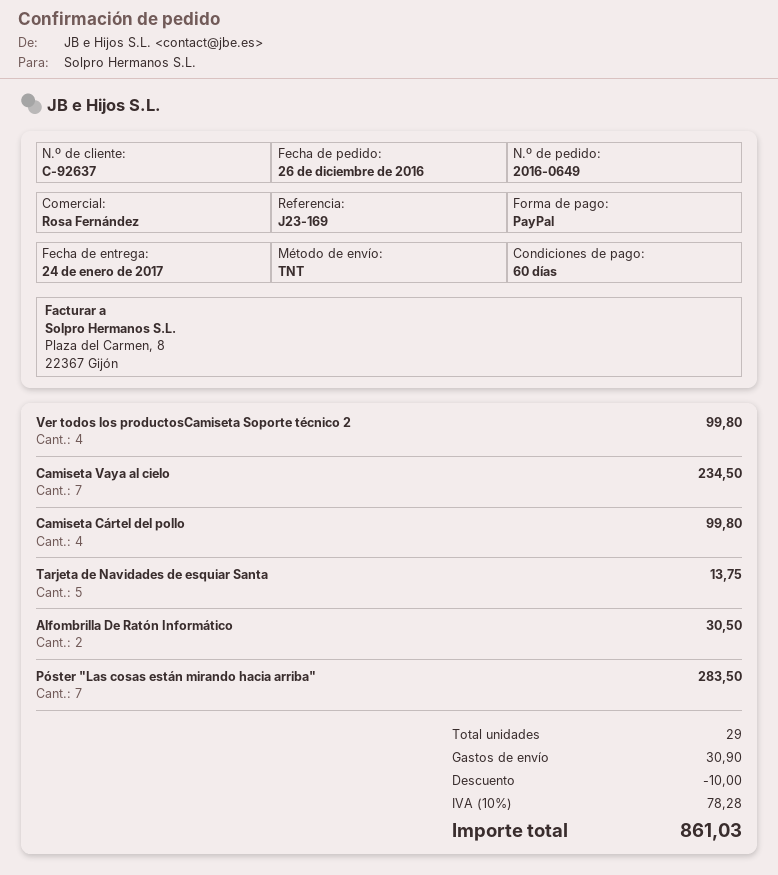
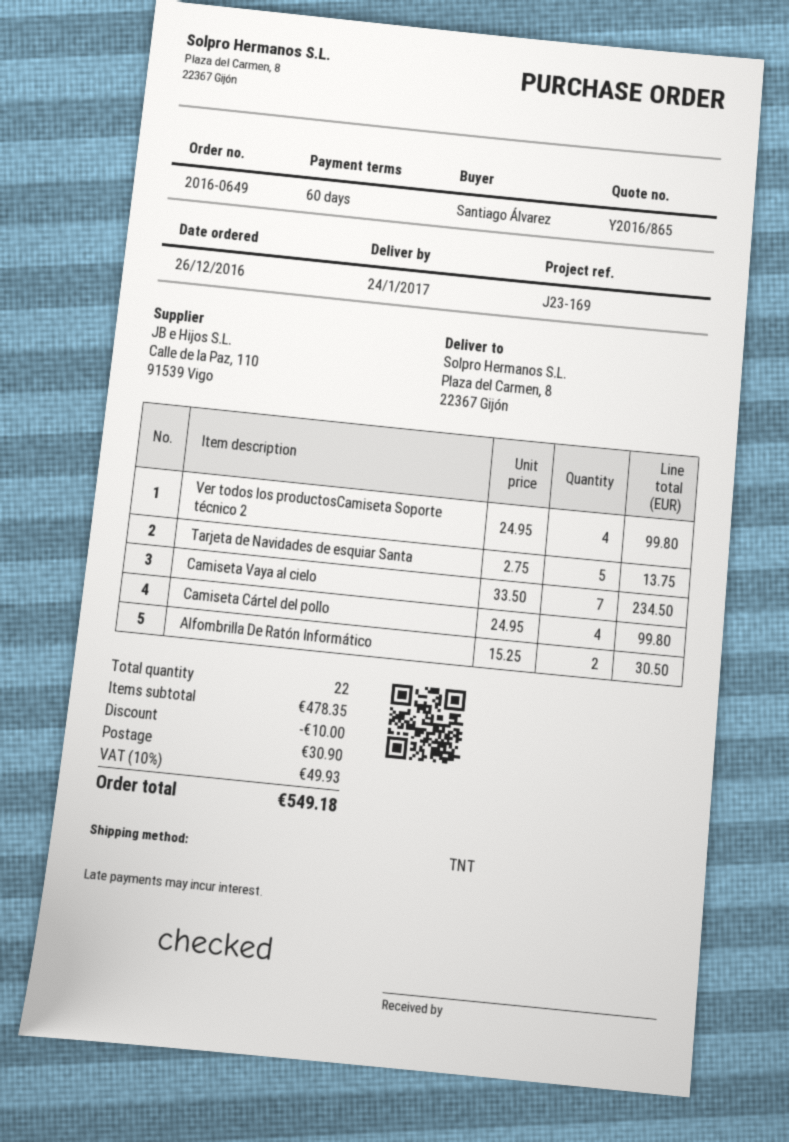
Póster "Las cosas están mirando hacia arriba": 7 for 283.50 -> none
total quantity: 29 -> 22
tax: 10% = 78.28 -> 10% = 49.93
total: 861.03 -> 549.18

